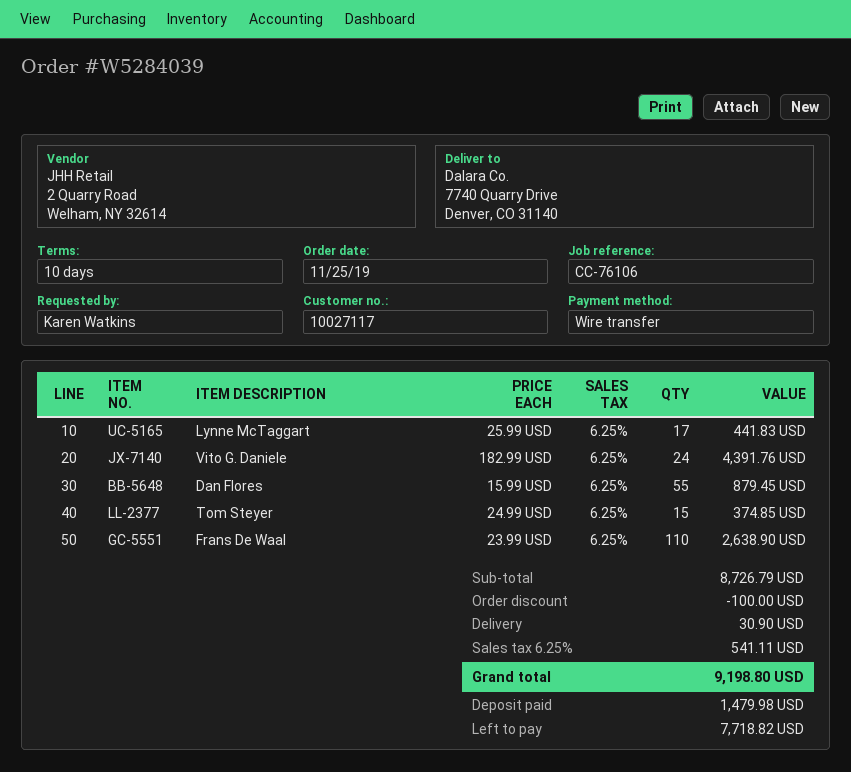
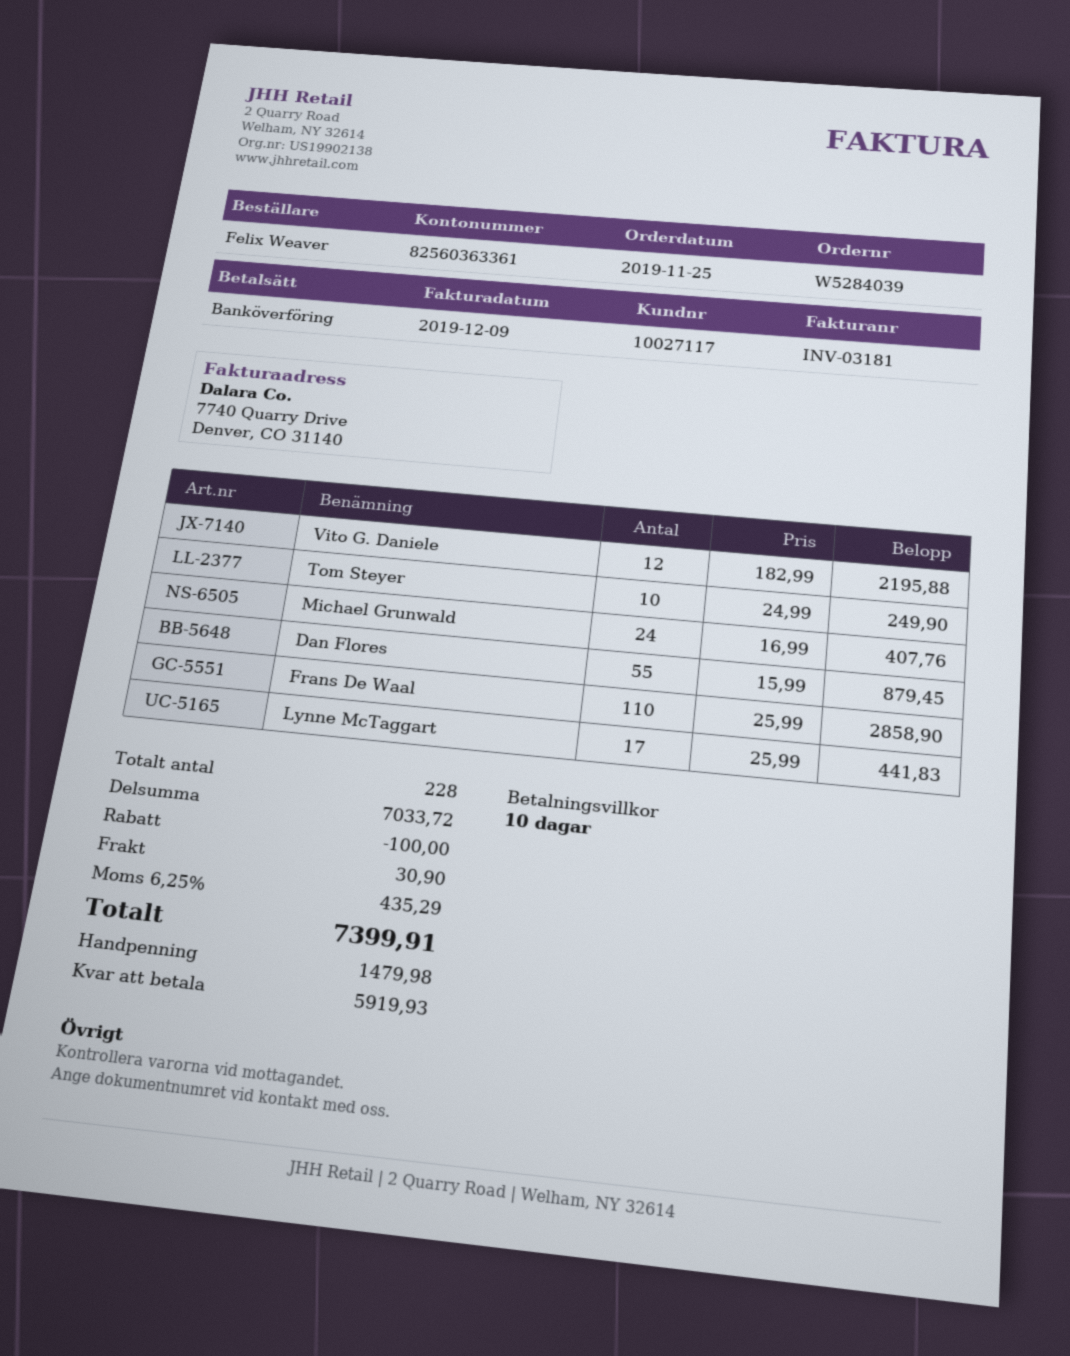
ordered by: Karen Watkins -> Felix Weaver
Vito G. Daniele: 24 x 182.99 = 4391.76 -> 12 x 182.99 = 2195.88
Tom Steyer: 15 x 24.99 = 374.85 -> 10 x 24.99 = 249.90
Frans De Waal: 110 x 23.99 = 2638.90 -> 110 x 25.99 = 2858.90
Michael Grunwald: none -> 24 x 16.99 = 407.76
subtotal: 8726.79 -> 7033.72
tax: 6.25% = 541.11 -> 6.25% = 435.29
total: 9198.80 -> 7399.91
balance: 7718.82 -> 5919.93

